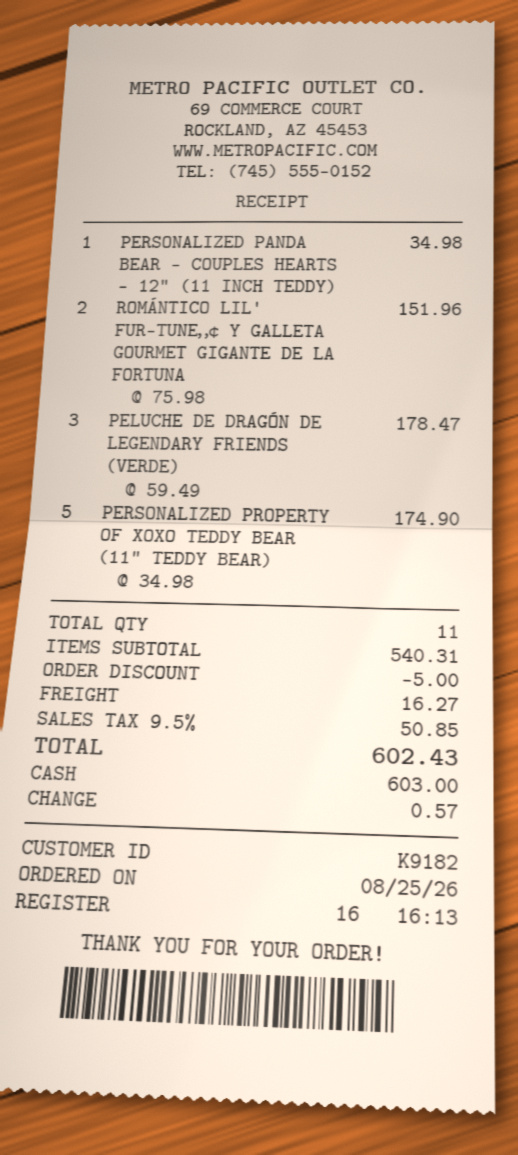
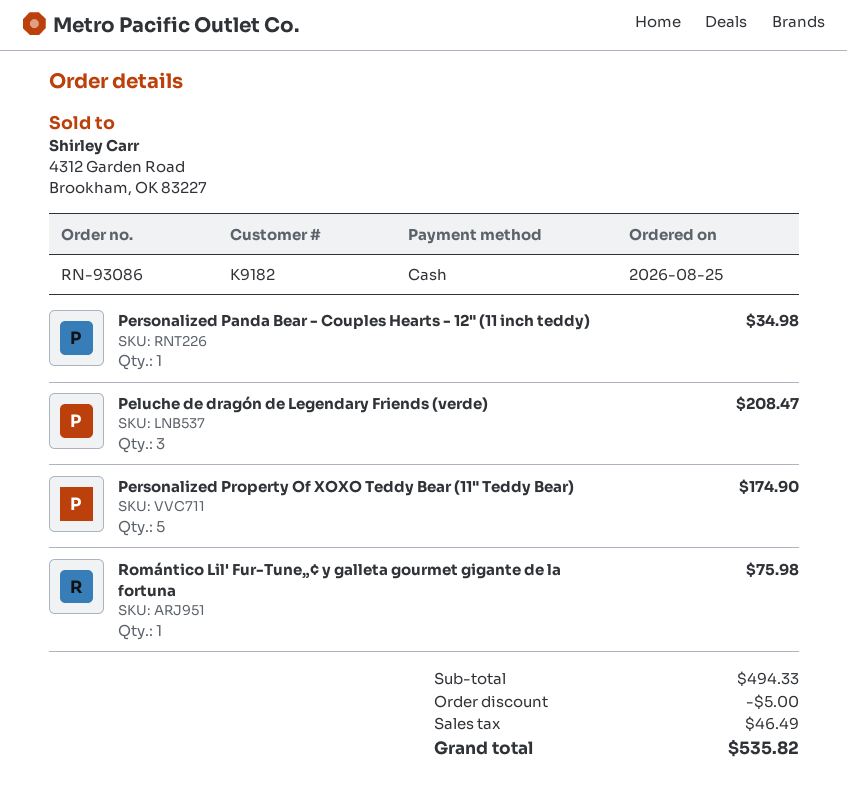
ROMÁNTICO LIL' FUR-TUNE„¢ Y GALLETA GOURMET GIGANTE DE LA FORTUNA: 2 for 151.96 -> 1 for 75.98
PELUCHE DE DRAGÓN DE LEGENDARY FRIENDS (VERDE): 3 for 178.47 -> 3 for 208.47
subtotal: 540.31 -> 494.33
shipping: 16.27 -> none
tax: 50.85 -> 46.49
total: 602.43 -> 535.82

